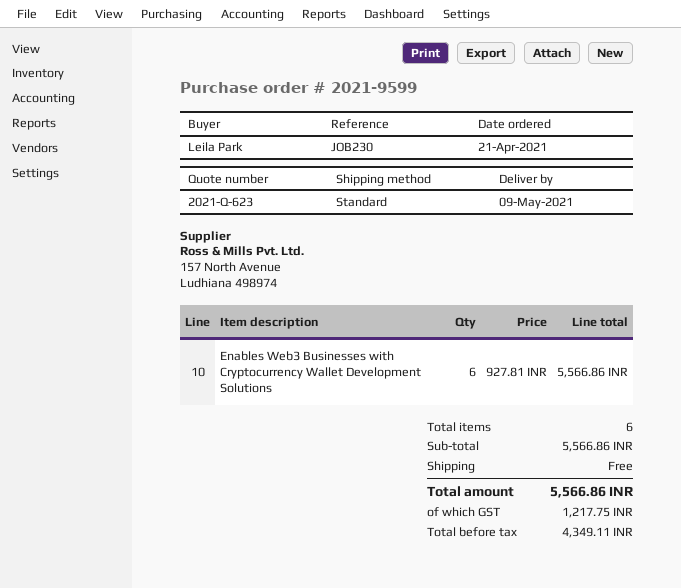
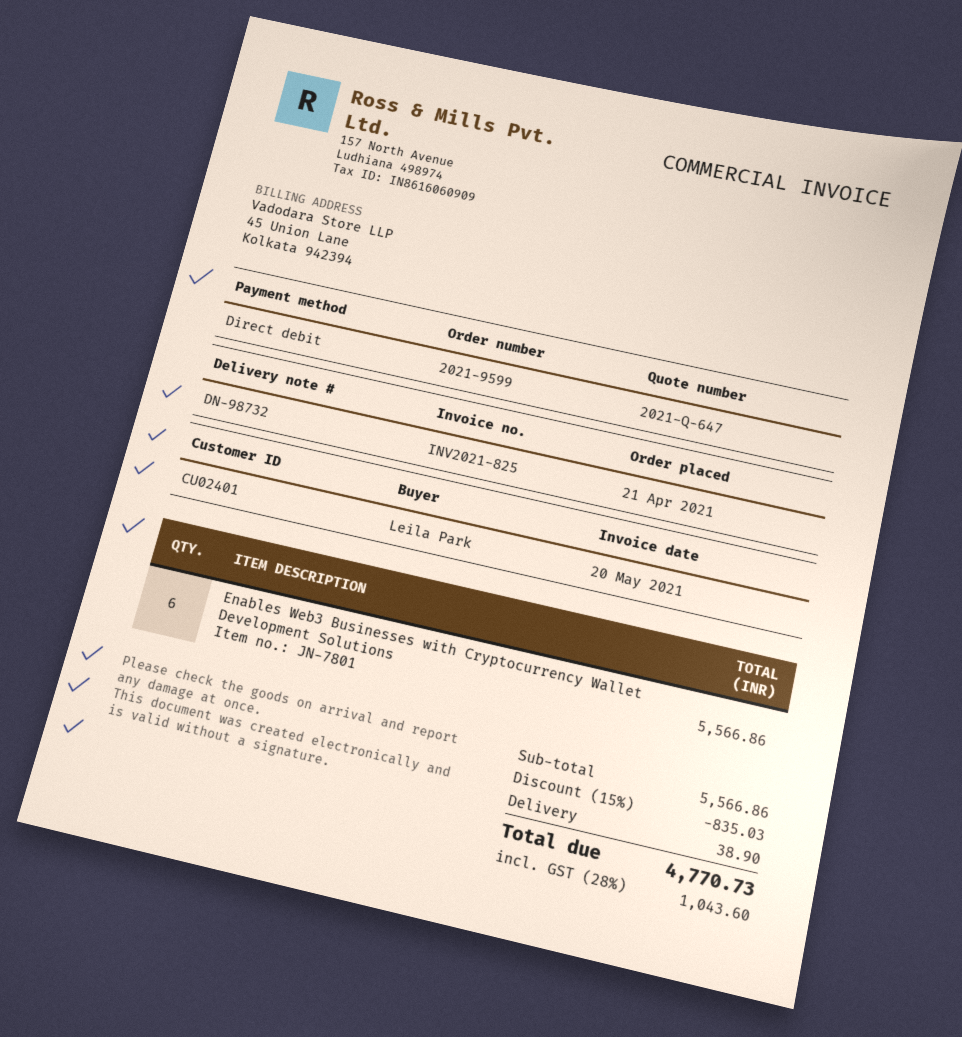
quote number: 2021-Q-623 -> 2021-Q-647
discount: none -> 15% = 835.03
shipping: 0.00 -> 38.90
tax: 1217.75 -> 1043.60
total: 5566.86 -> 4770.73

